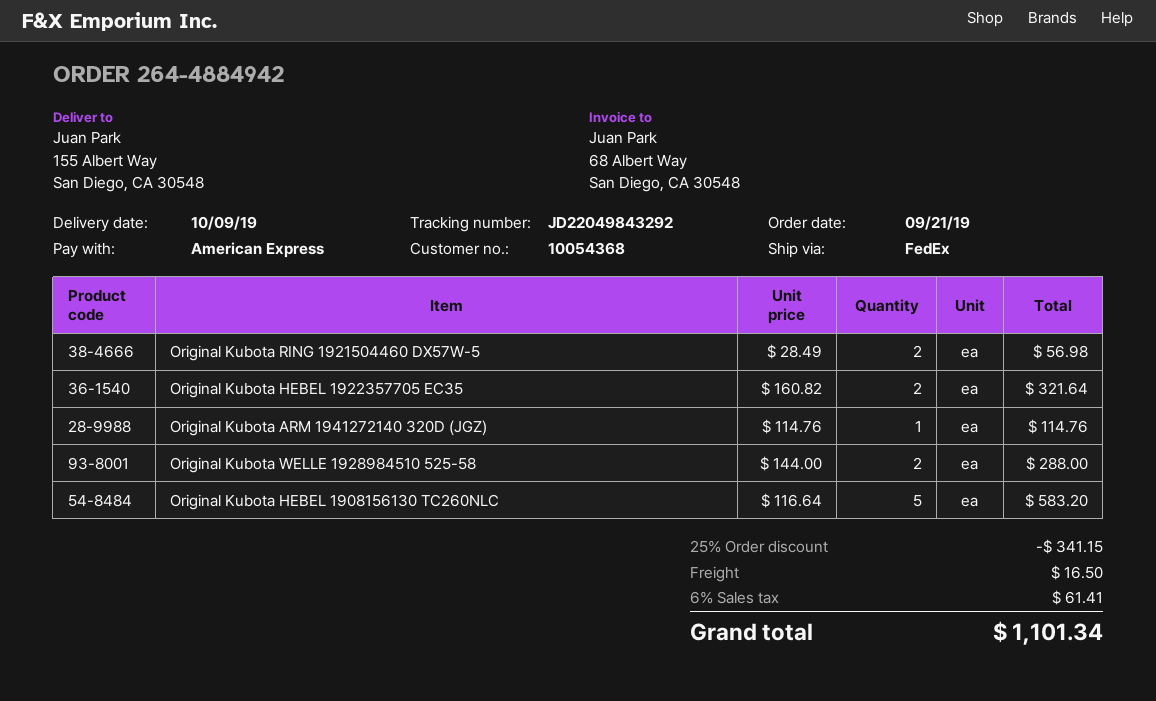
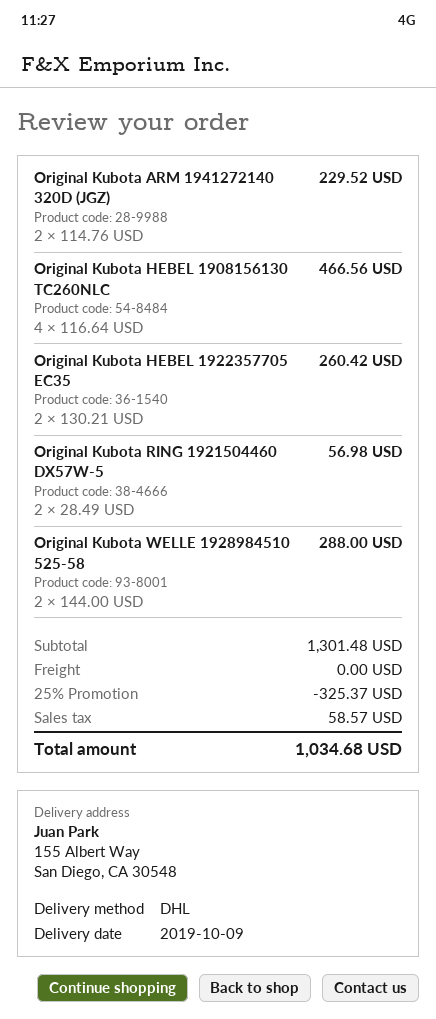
shipping method: FedEx -> DHL
Original Kubota HEBEL 1922357705 EC35: 2 x 160.82 = 321.64 -> 2 x 130.21 = 260.42
Original Kubota ARM 1941272140 320D (JGZ): 1 x 114.76 = 114.76 -> 2 x 114.76 = 229.52
Original Kubota HEBEL 1908156130 TC260NLC: 5 x 116.64 = 583.20 -> 4 x 116.64 = 466.56
discount: 25% = 341.15 -> 25% = 325.37
shipping: 16.50 -> 0.00
tax: 61.41 -> 58.57
total: 1101.34 -> 1034.68

